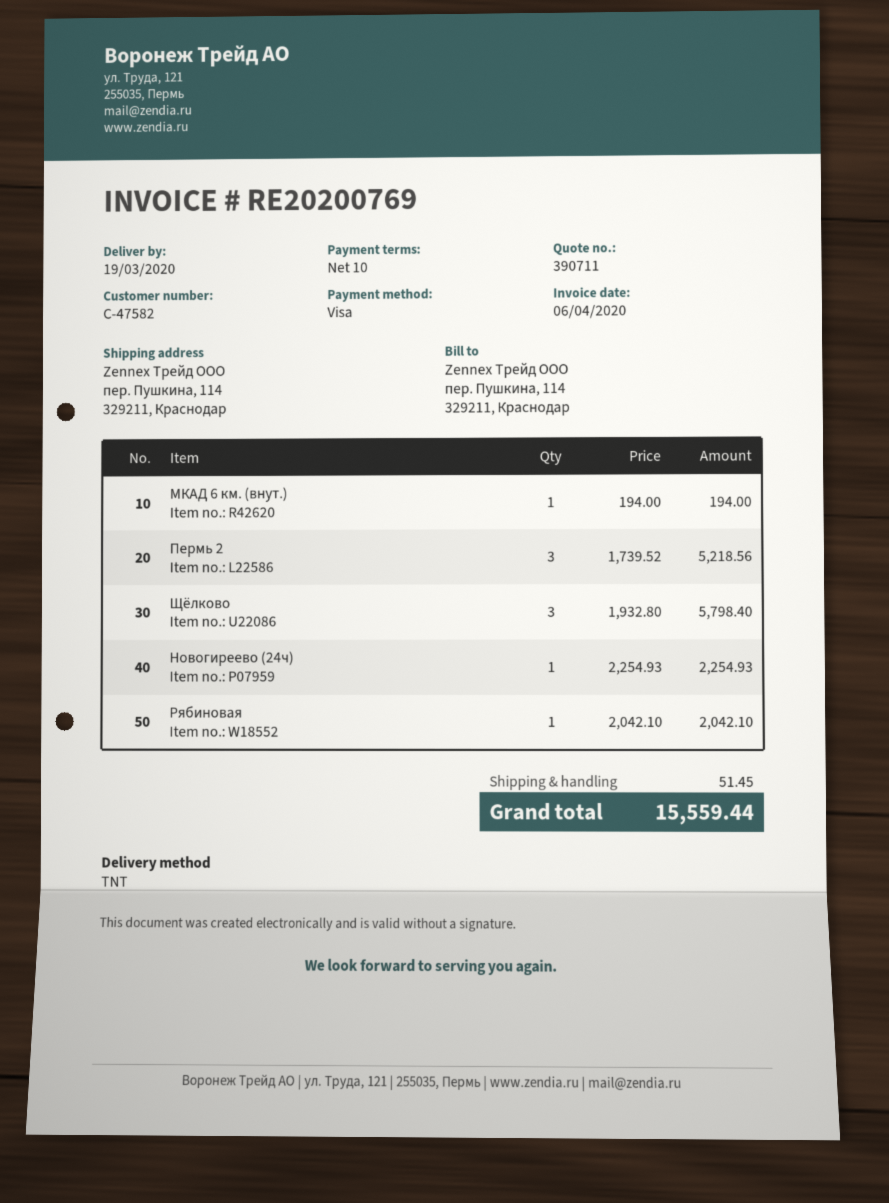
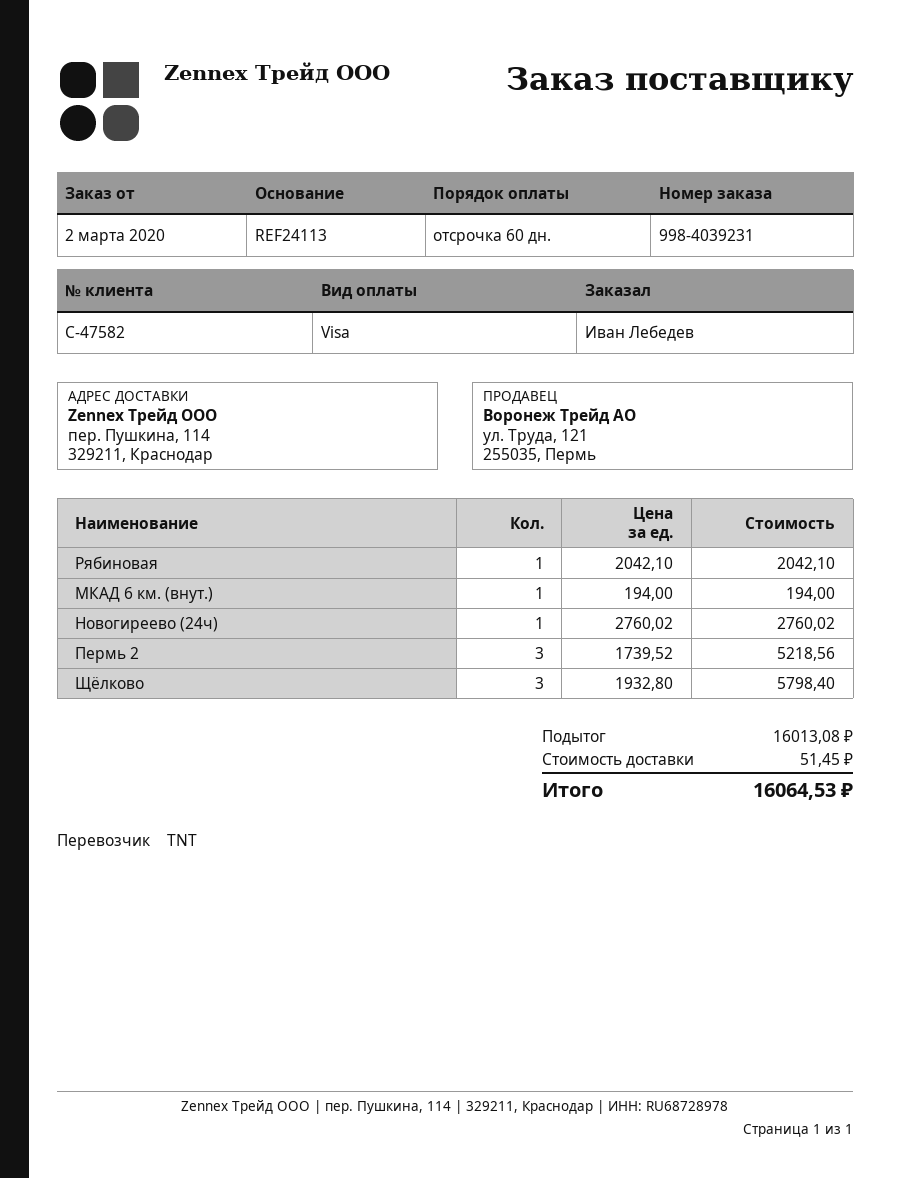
payment terms: 10 days -> 60 days
Новогиреево (24ч): 1 x 2254.93 = 2254.93 -> 1 x 2760.02 = 2760.02
total: 15559.44 -> 16064.53

